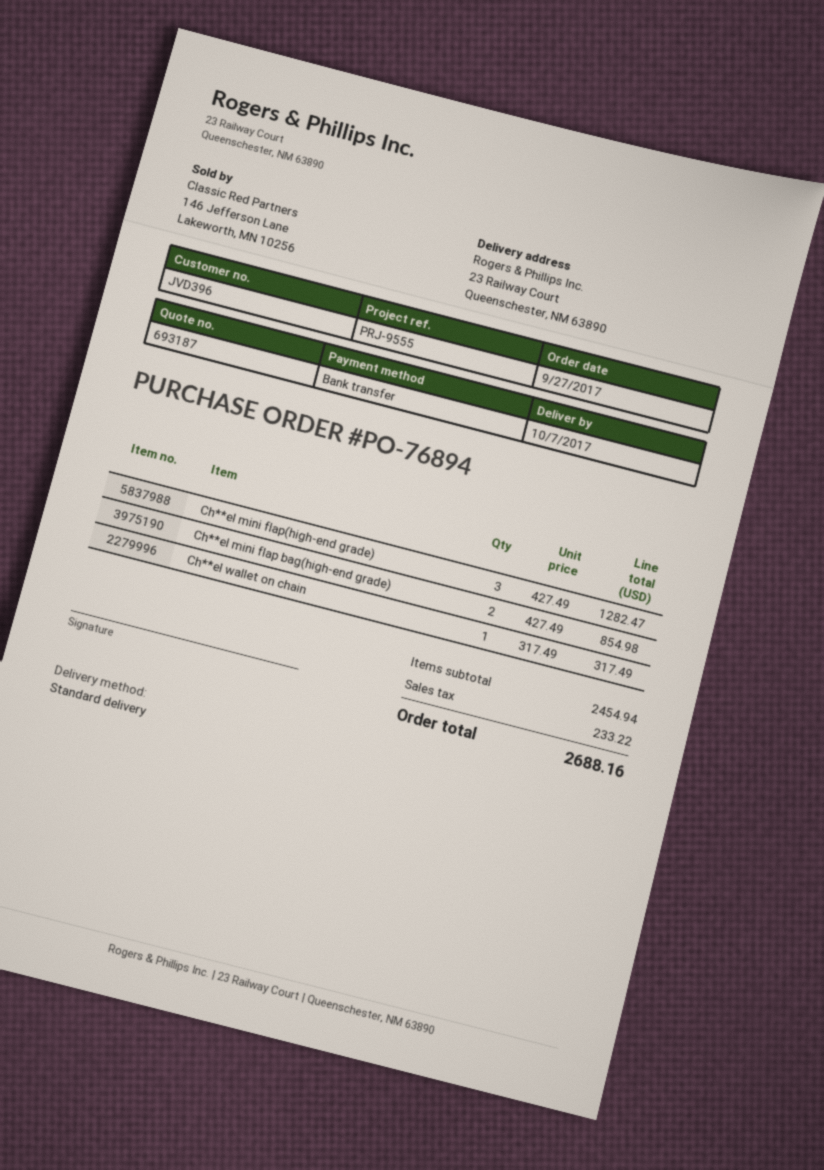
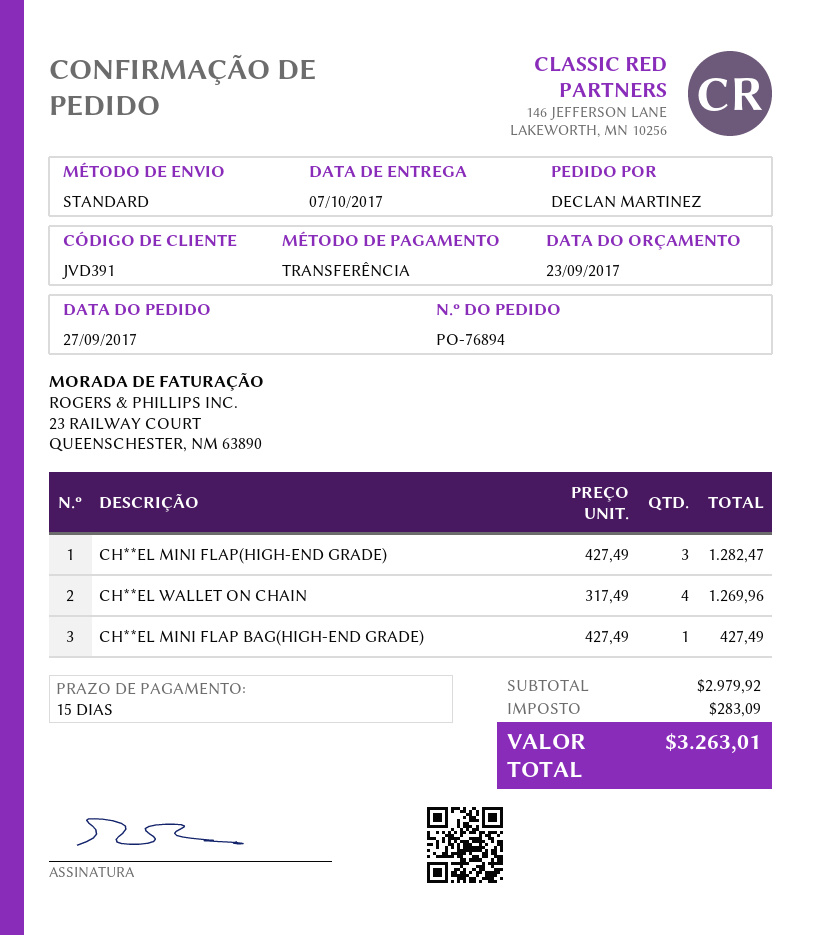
customer number: JVD396 -> JVD391
Ch**el mini flap bag(high-end grade): 2 x 427.49 = 854.98 -> 1 x 427.49 = 427.49
Ch**el wallet on chain: 1 x 317.49 = 317.49 -> 4 x 317.49 = 1269.96
subtotal: 2454.94 -> 2979.92
tax: 233.22 -> 283.09
total: 2688.16 -> 3263.01

